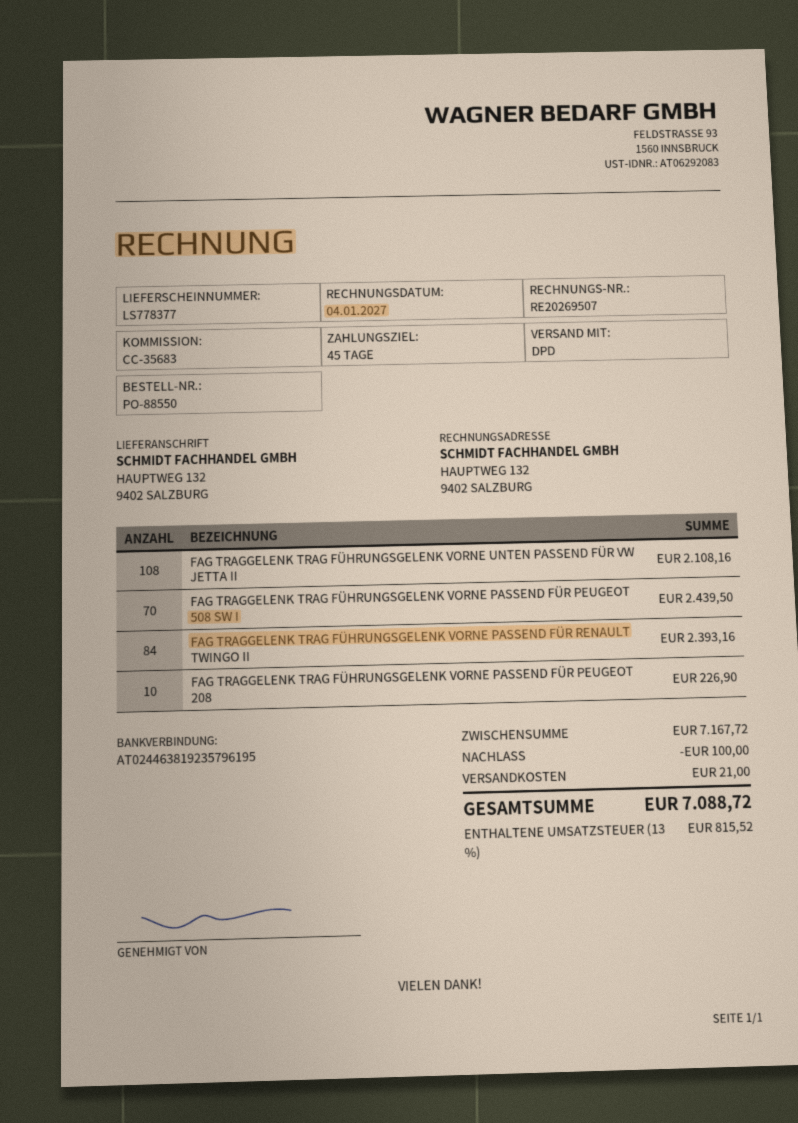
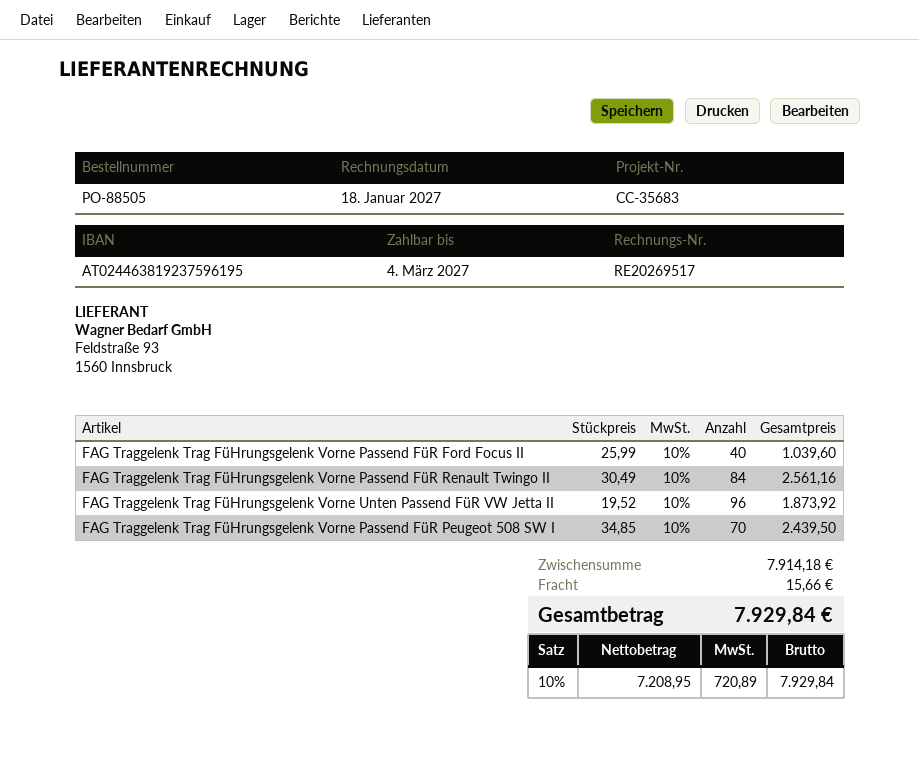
order number: PO-88550 -> PO-88505
invoice number: RE20269507 -> RE20269517
invoice date: 2027-01-04 -> 2027-01-18
bank account: AT024463819235796195 -> AT024463819237596195
FAG TRAGGELENK TRAG FÜHRUNGSGELENK VORNE UNTEN PASSEND FÜR VW JETTA II: 108 for 2108.16 -> 96 for 1873.92
FAG TRAGGELENK TRAG FÜHRUNGSGELENK VORNE PASSEND FÜR RENAULT TWINGO II: 84 for 2393.16 -> 84 for 2561.16
FAG TRAGGELENK TRAG FÜHRUNGSGELENK VORNE PASSEND FÜR PEUGEOT 208: 10 for 226.90 -> none
FAG Traggelenk Trag FüHrungsgelenk Vorne Passend FüR Ford Focus II: none -> 40 for 1039.60
subtotal: 7167.72 -> 7914.18
discount: 100.00 -> none
shipping: 21.00 -> 15.66
tax: 13% = 815.52 -> 10% = 720.89
total: 7088.72 -> 7929.84

